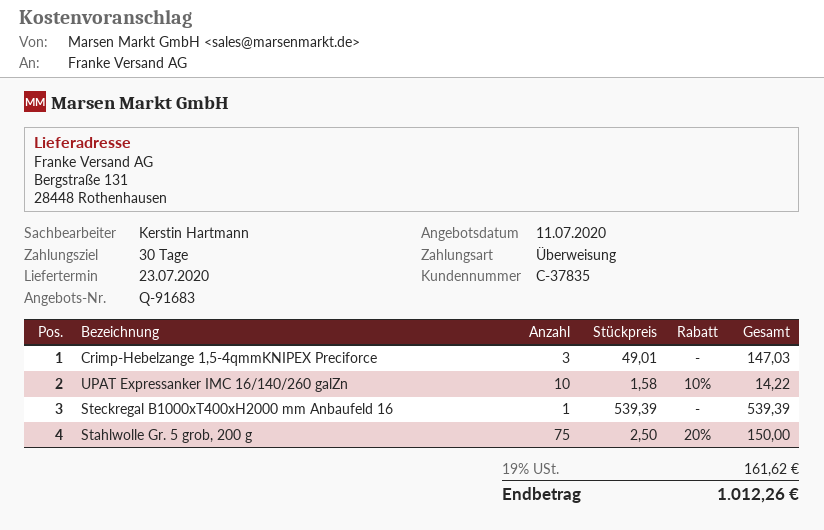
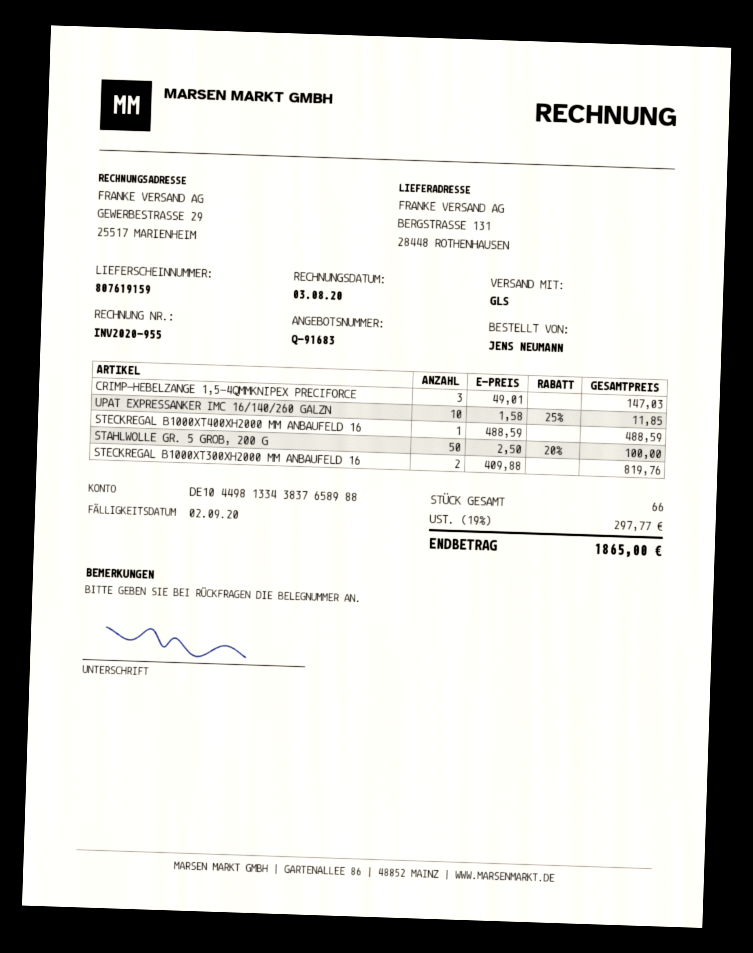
UPAT Expressanker IMC 16/140/260 galZn: 10 x 1.58 - 10% = 14.22 -> 10 x 1.58 - 25% = 11.85
Steckregal B1000xT400xH2000 mm Anbaufeld 16: 1 x 539.39 = 539.39 -> 1 x 488.59 = 488.59
Stahlwolle Gr. 5 grob, 200 g: 75 x 2.50 - 20% = 150.00 -> 50 x 2.50 - 20% = 100.00
STECKREGAL B1000XT300XH2000 MM ANBAUFELD 16: none -> 2 x 409.88 = 819.76
tax: 19% = 161.62 -> 19% = 297.77
total: 1012.26 -> 1865.00

